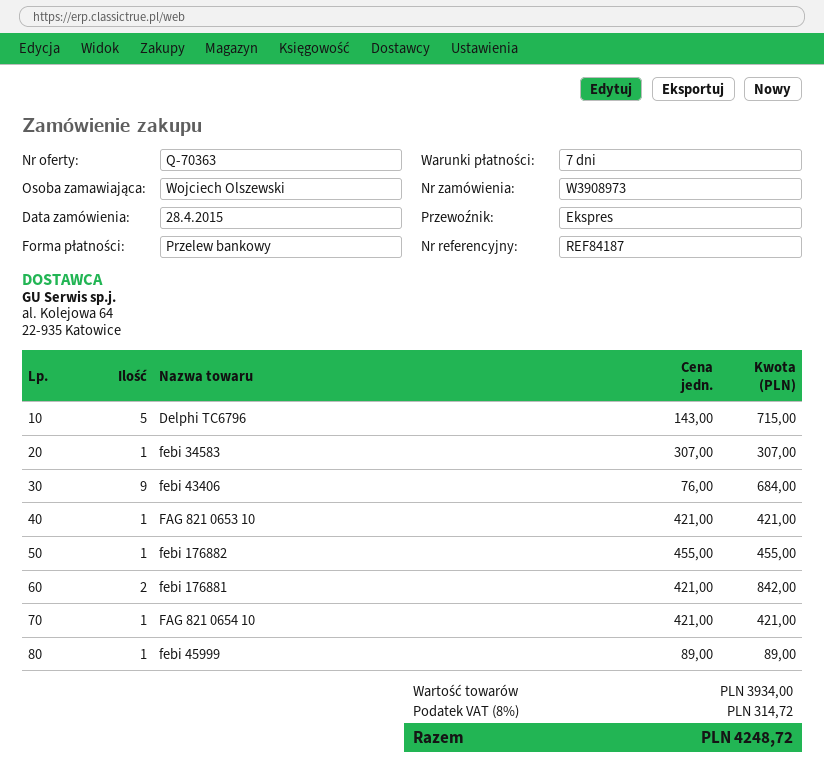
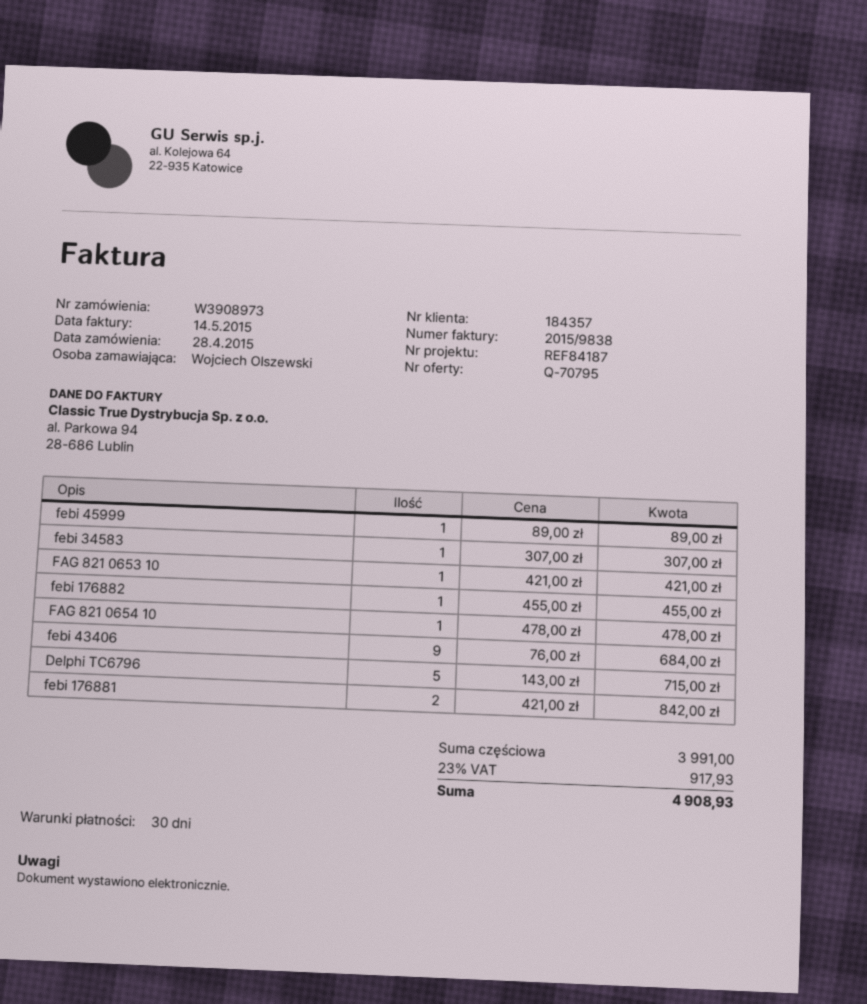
quote number: Q-70363 -> Q-70795
payment terms: 7 days -> 30 days
FAG 821 0654 10: 1 x 421.00 = 421.00 -> 1 x 478.00 = 478.00
subtotal: 3934.00 -> 3991.00
tax: 8% = 314.72 -> 23% = 917.93
total: 4248.72 -> 4908.93

